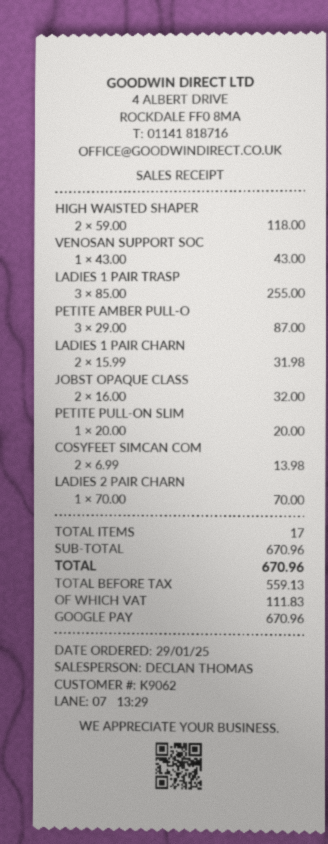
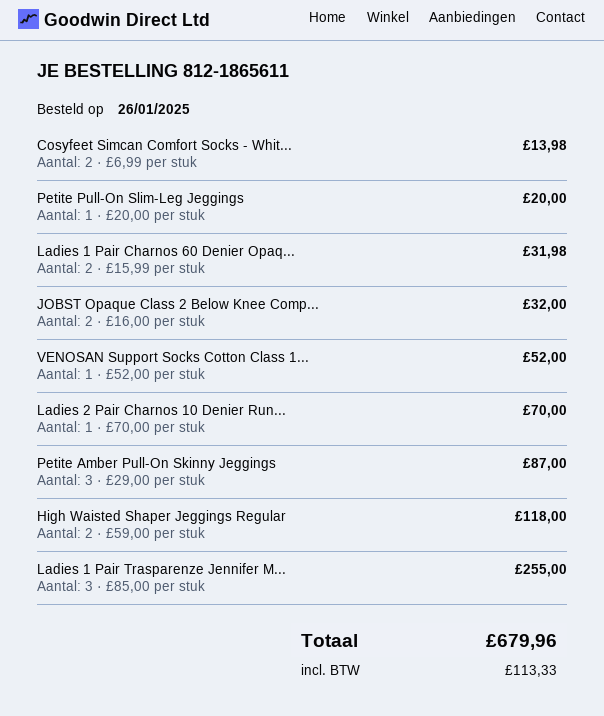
order date: 2025-01-29 -> 2025-01-26
VENOSAN SUPPORT SOC: 1 x 43.00 = 43.00 -> 1 x 52.00 = 52.00
tax: 111.83 -> 113.33
total: 670.96 -> 679.96

